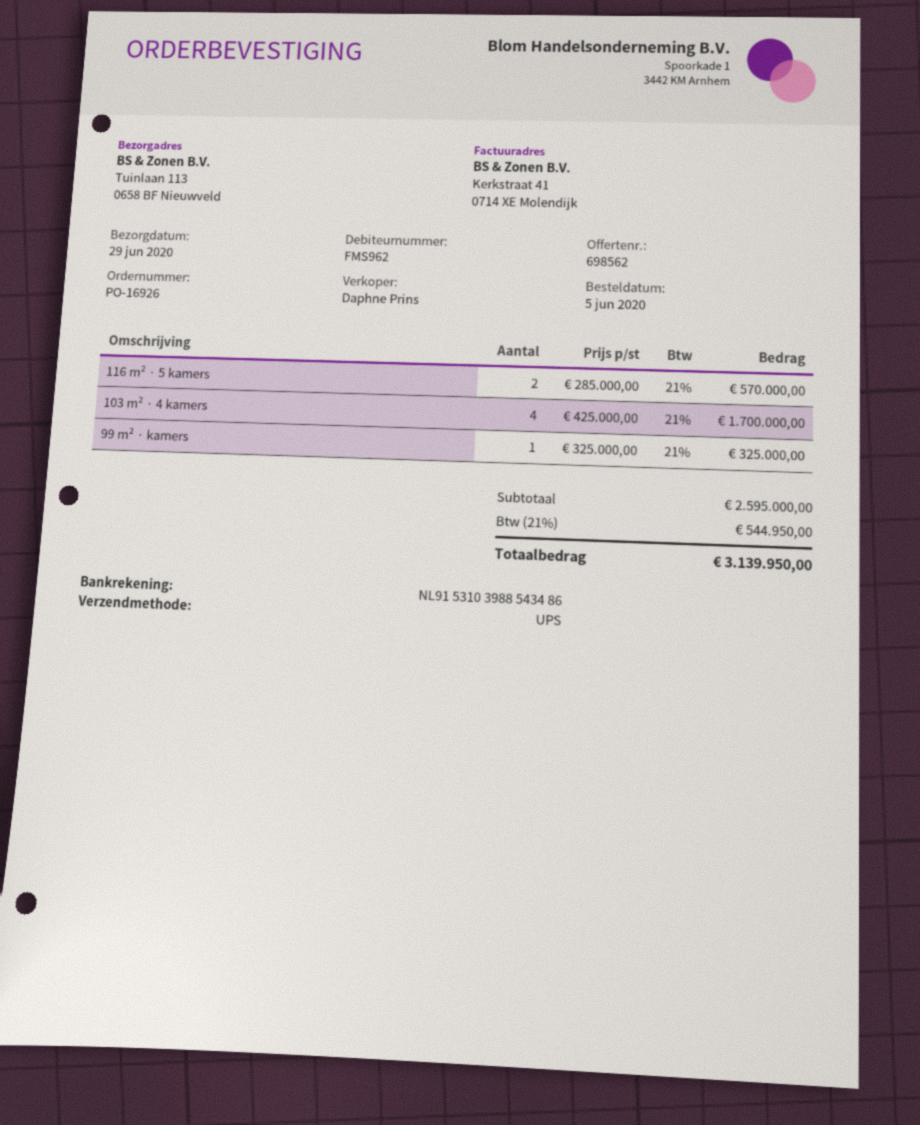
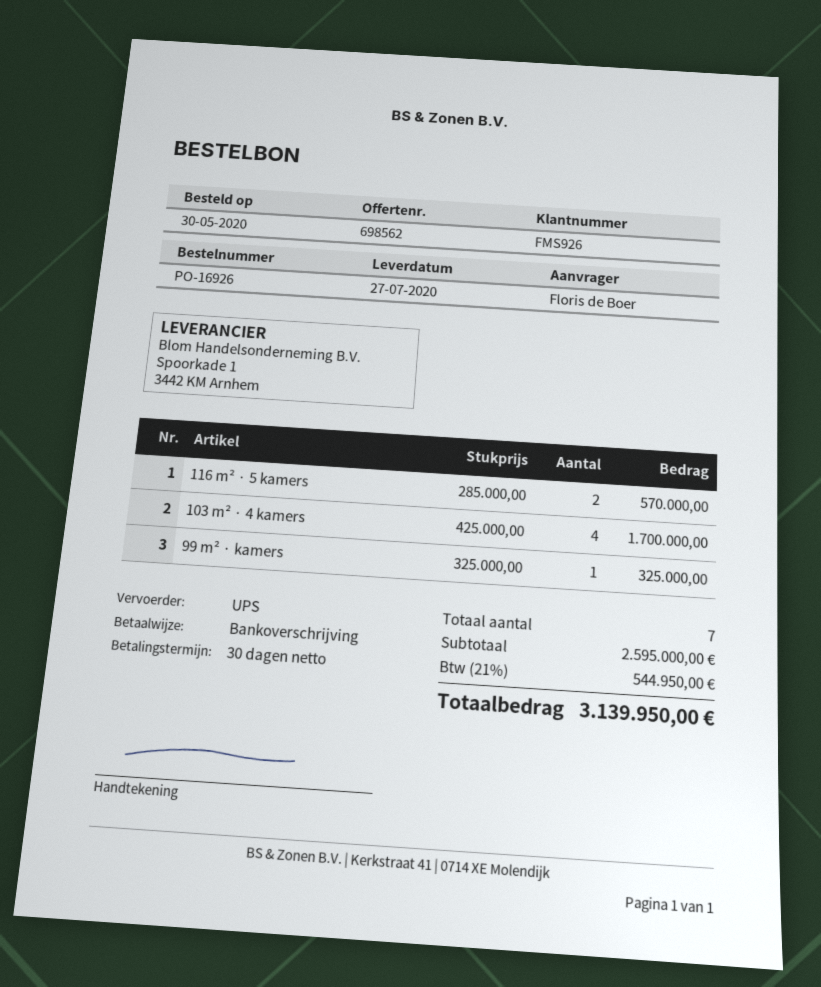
order date: 2020-06-05 -> 2020-05-30
delivery date: 2020-06-29 -> 2020-07-27
customer number: FMS962 -> FMS926

